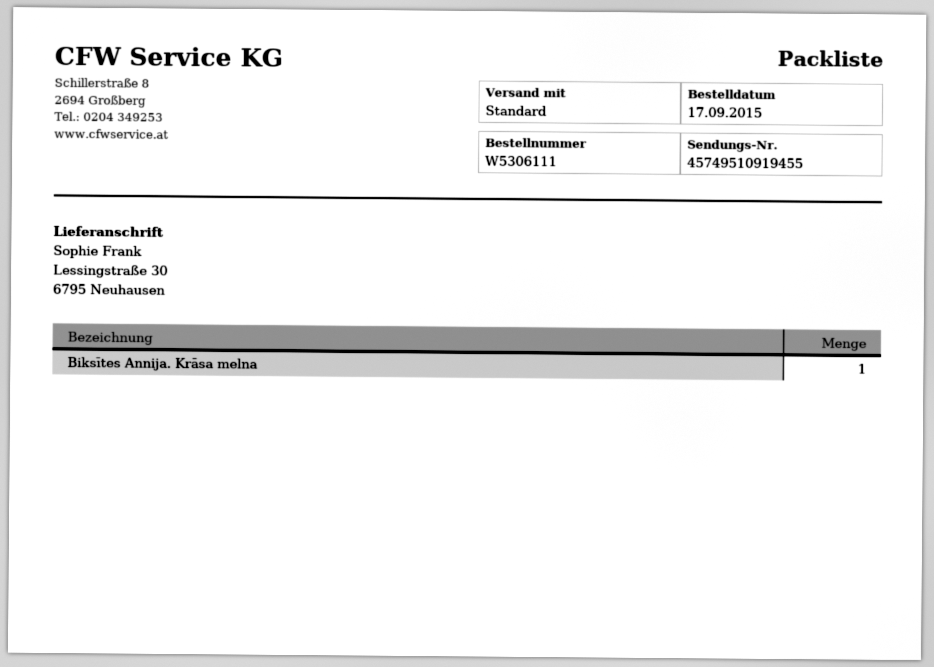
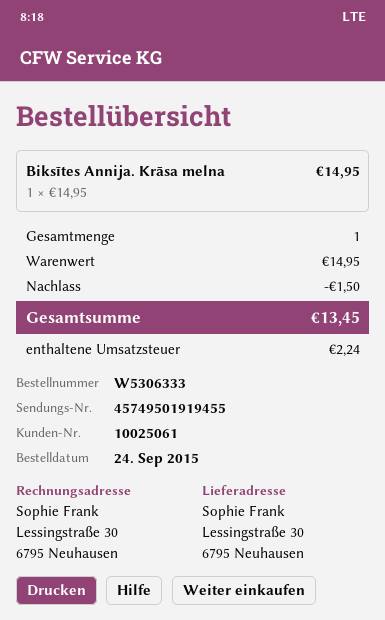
order number: W5306111 -> W5306333
order date: 2015-09-17 -> 2015-09-24
tracking number: 45749510919455 -> 45749501919455

